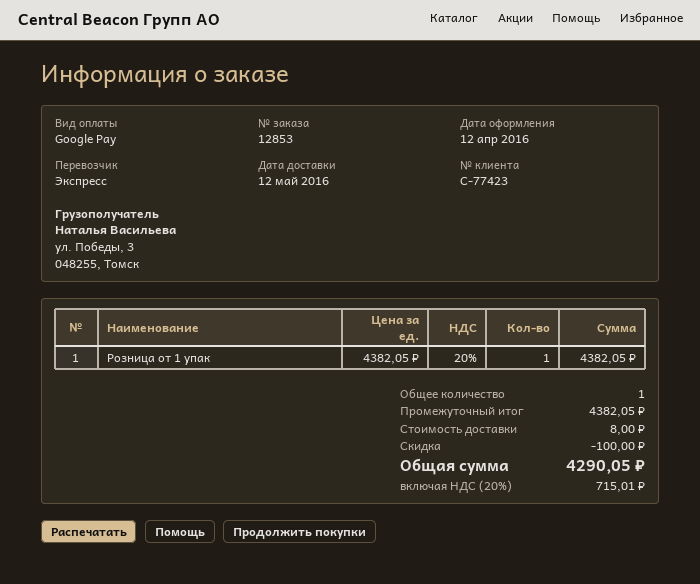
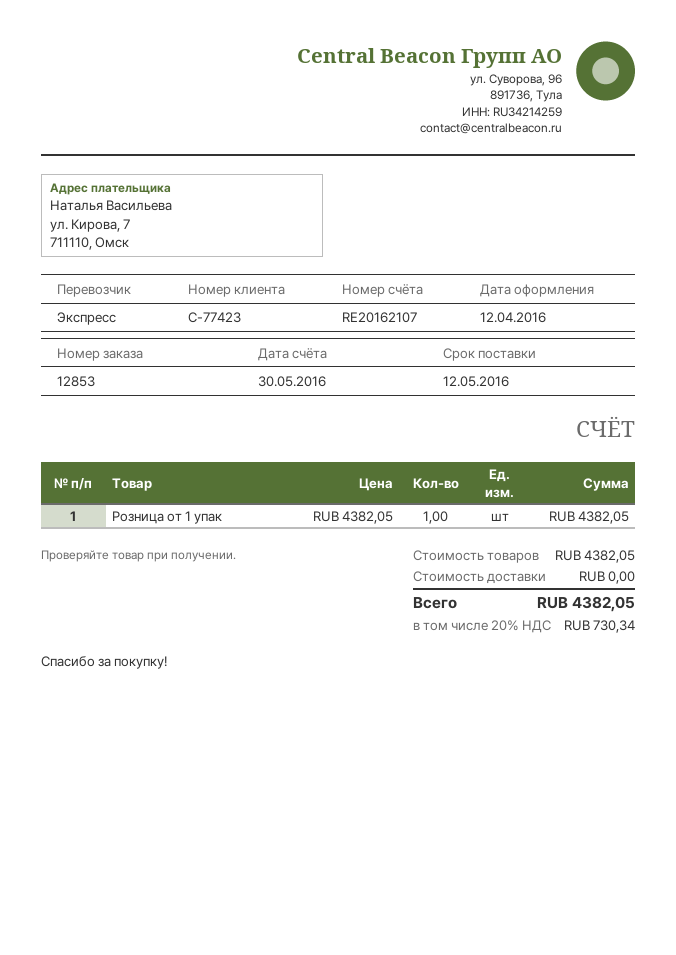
discount: 100.00 -> none
shipping: 8.00 -> 0.00
tax: 20% = 715.01 -> 20% = 730.34
total: 4290.05 -> 4382.05

